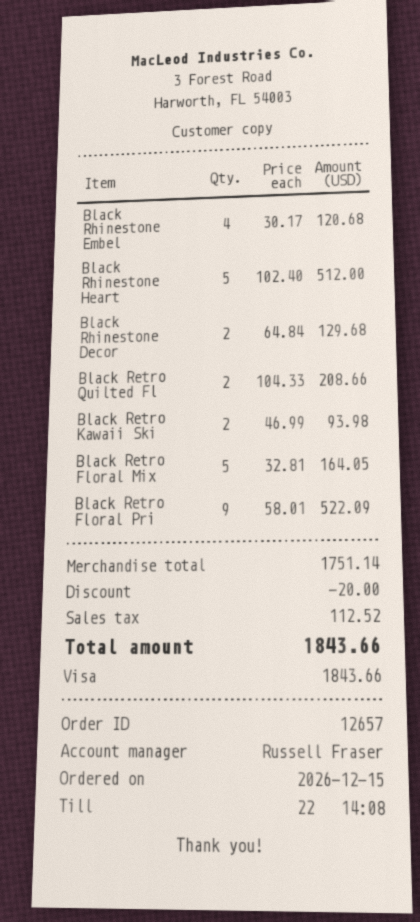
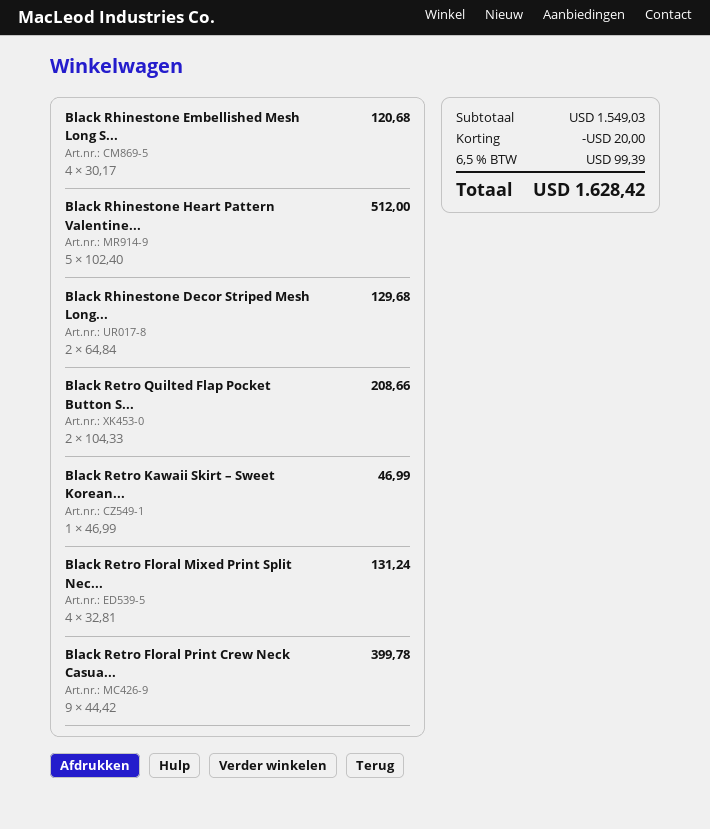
Black Retro Kawaii Ski: 2 x 46.99 = 93.98 -> 1 x 46.99 = 46.99
Black Retro Floral Mix: 5 x 32.81 = 164.05 -> 4 x 32.81 = 131.24
Black Retro Floral Pri: 9 x 58.01 = 522.09 -> 9 x 44.42 = 399.78
subtotal: 1751.14 -> 1549.03
tax: 112.52 -> 99.39
total: 1843.66 -> 1628.42

